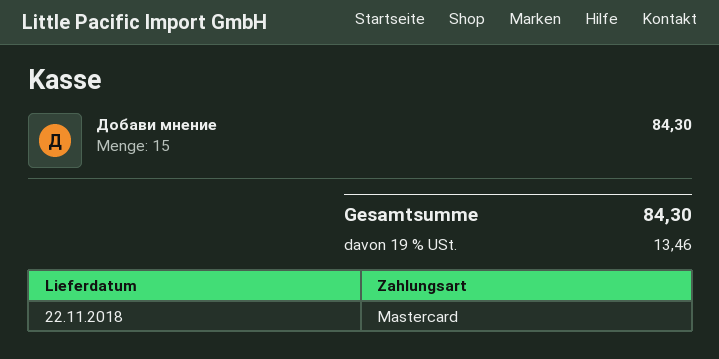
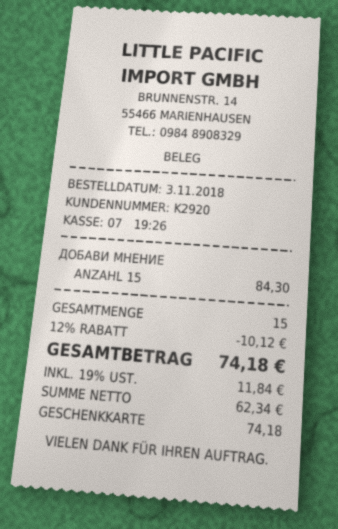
payment method: Mastercard -> gift card
discount: none -> 12% = 10.12
tax: 19% = 13.46 -> 19% = 11.84
total: 84.30 -> 74.18

